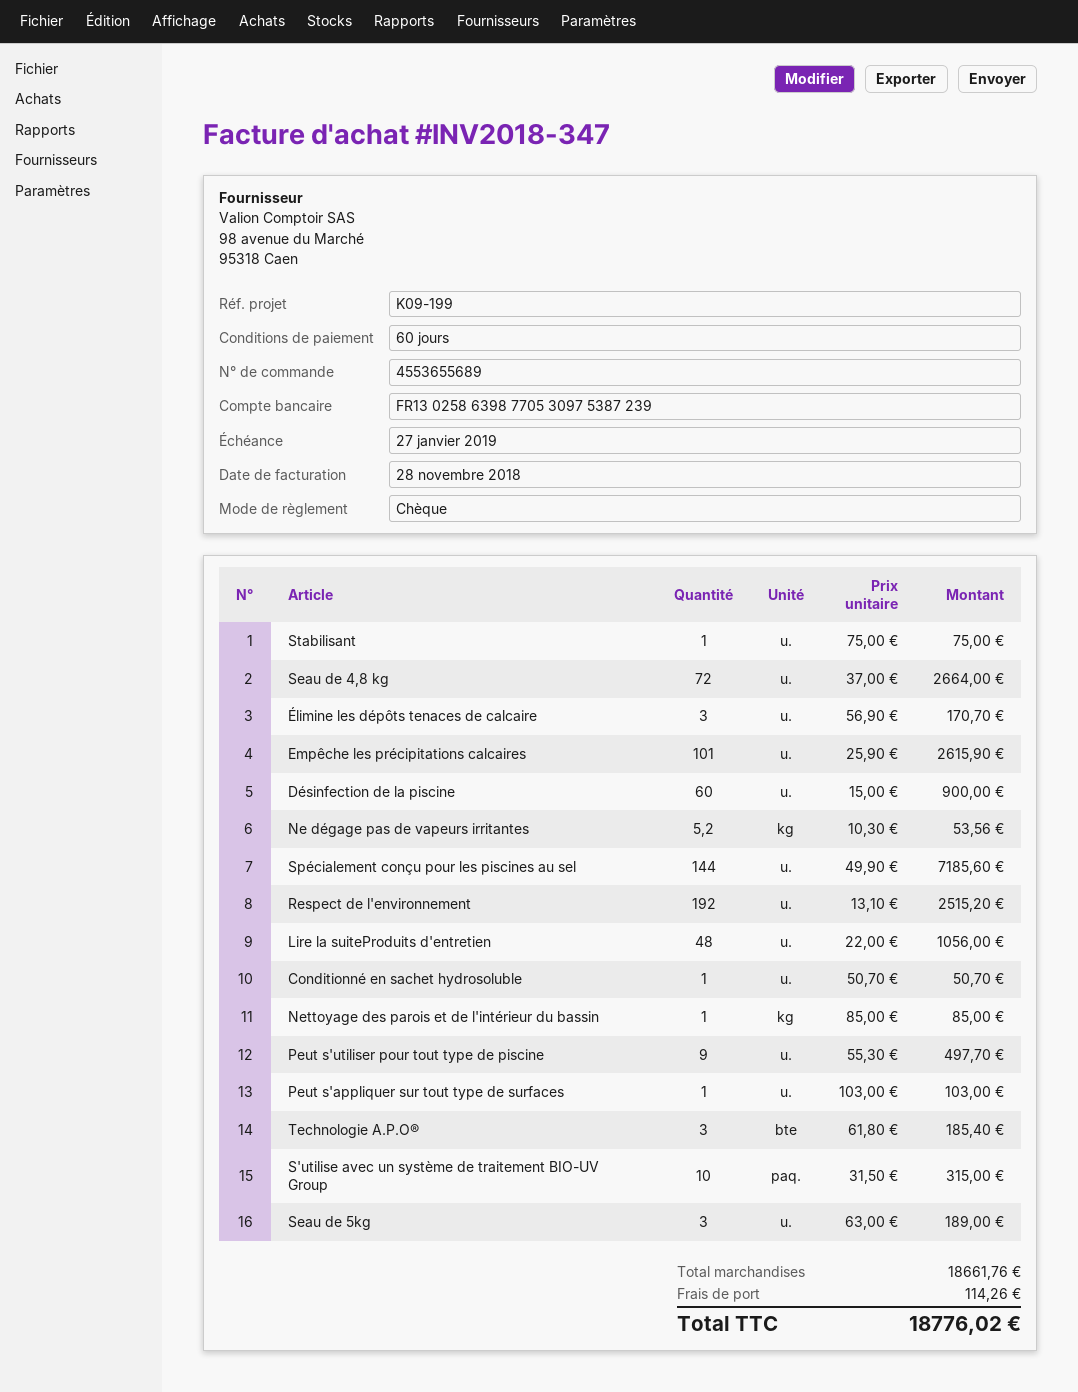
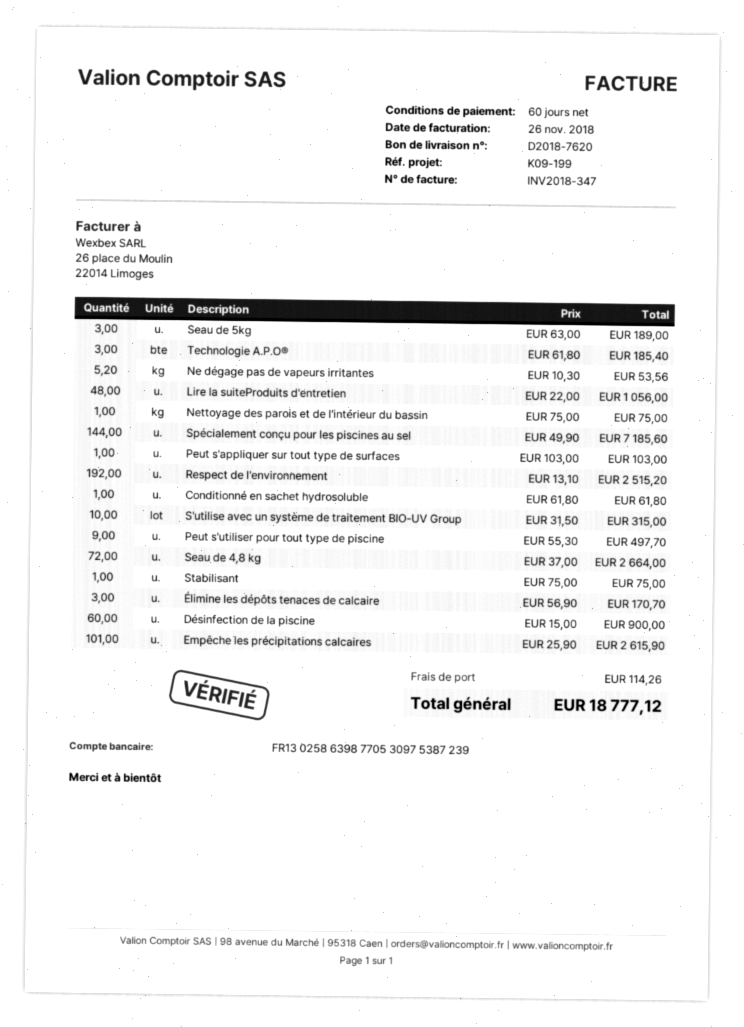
invoice date: 2018-11-28 -> 2018-11-26
Conditionné en sachet hydrosoluble: 1 x 50.70 = 50.70 -> 1 x 61.80 = 61.80
Nettoyage des parois et de l'intérieur du bassin: 1 x 85.00 = 85.00 -> 1 x 75.00 = 75.00
total: 18776.02 -> 18777.12

